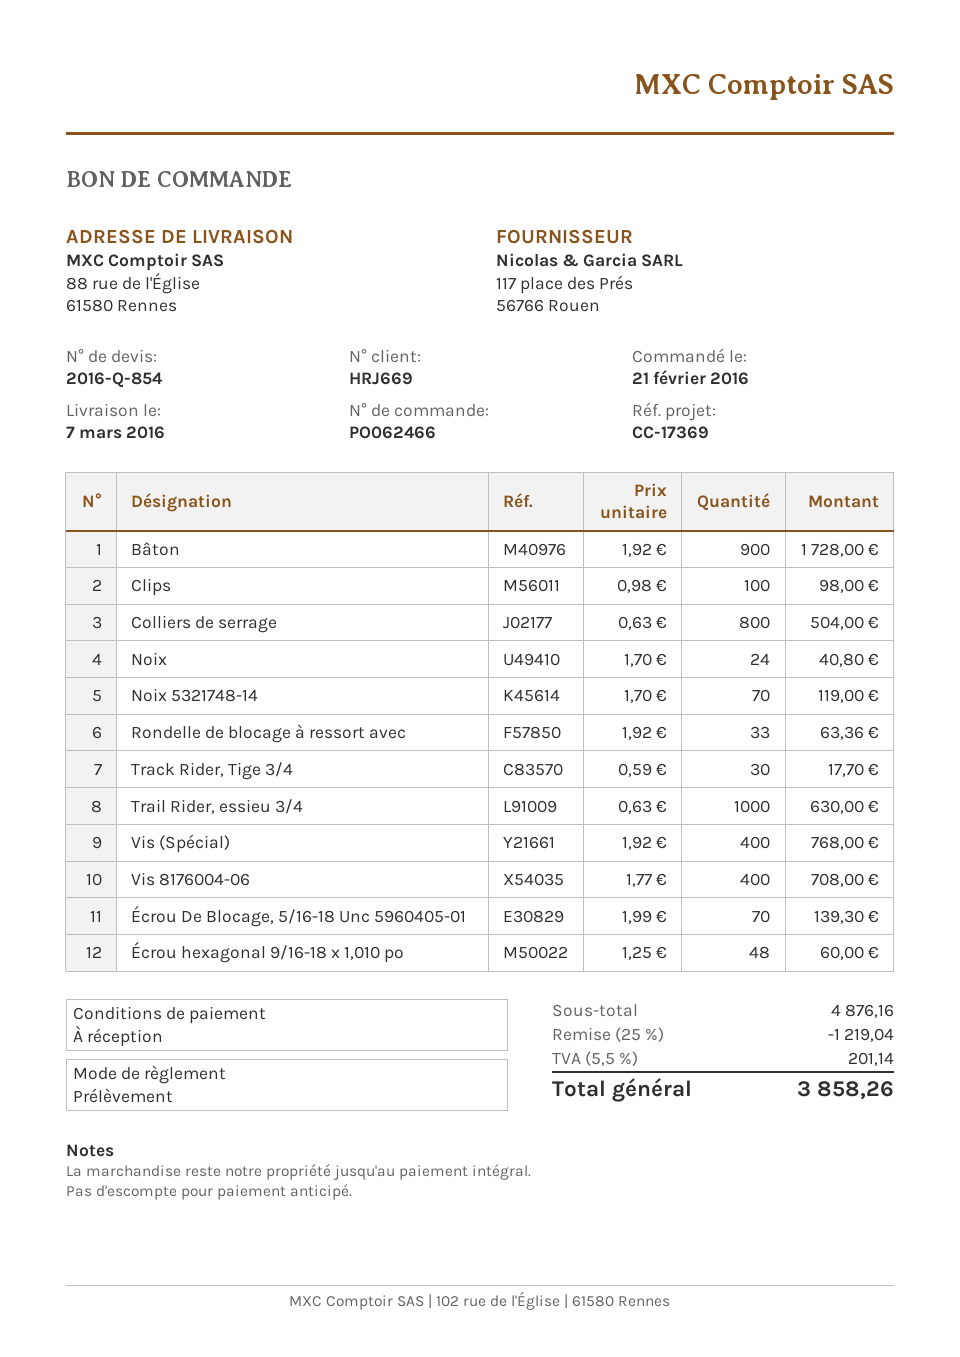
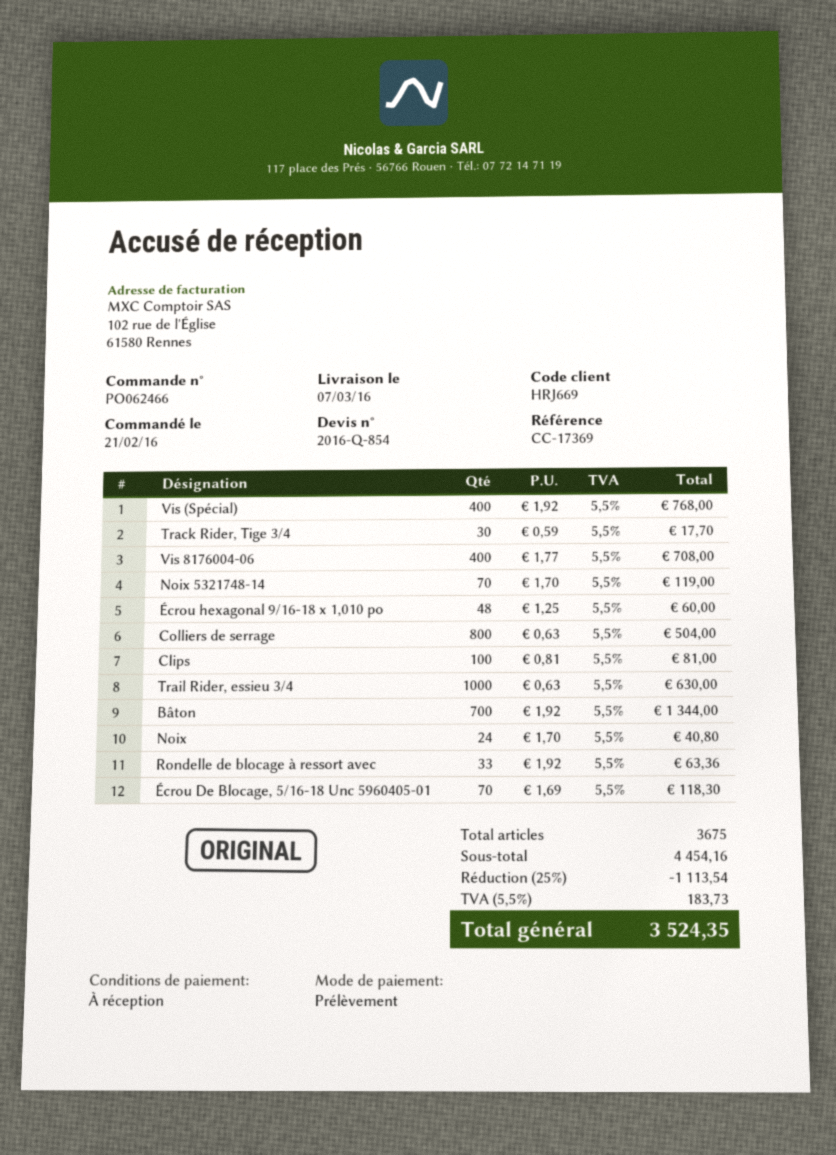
Bâton: 900 x 1.92 = 1728.00 -> 700 x 1.92 = 1344.00
Clips: 100 x 0.98 = 98.00 -> 100 x 0.81 = 81.00
Écrou De Blocage, 5/16-18 Unc 5960405-01: 70 x 1.99 = 139.30 -> 70 x 1.69 = 118.30
subtotal: 4876.16 -> 4454.16
discount: 25% = 1219.04 -> 25% = 1113.54
tax: 5.5% = 201.14 -> 5.5% = 183.73
total: 3858.26 -> 3524.35

